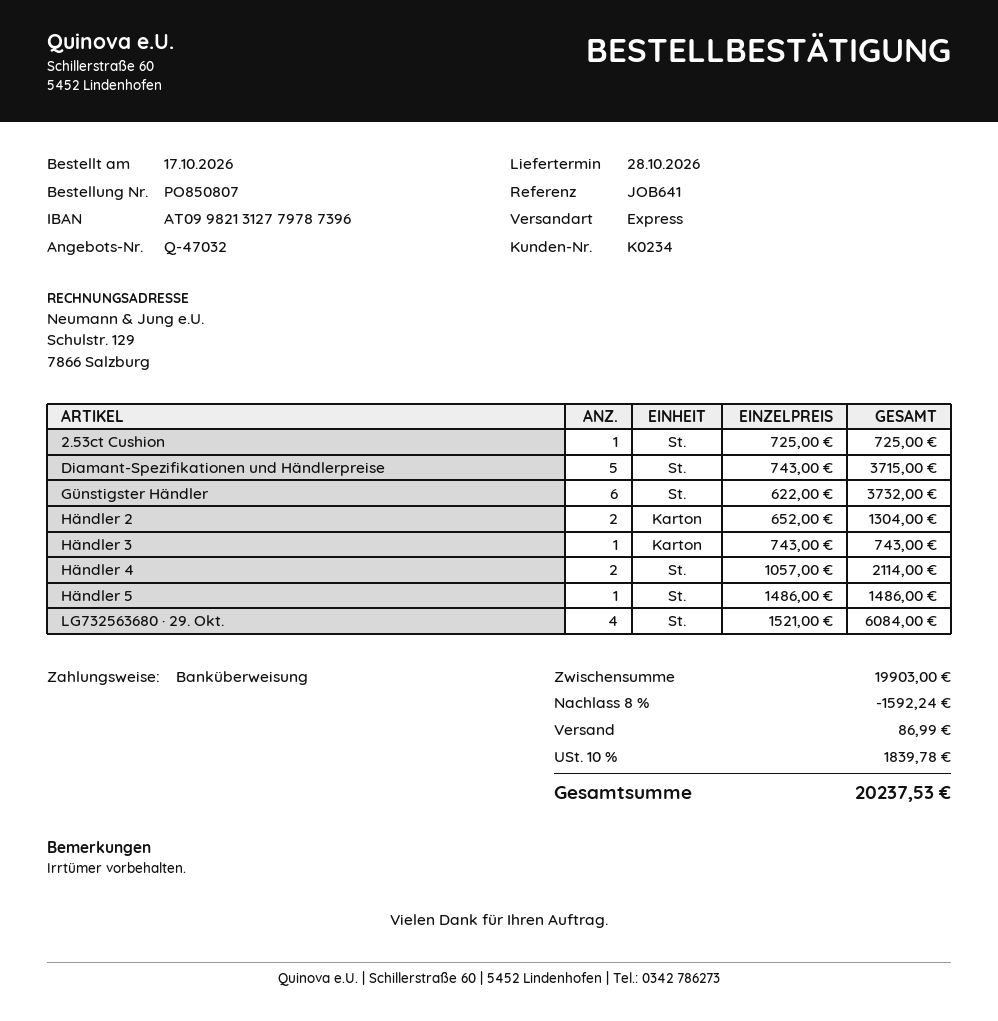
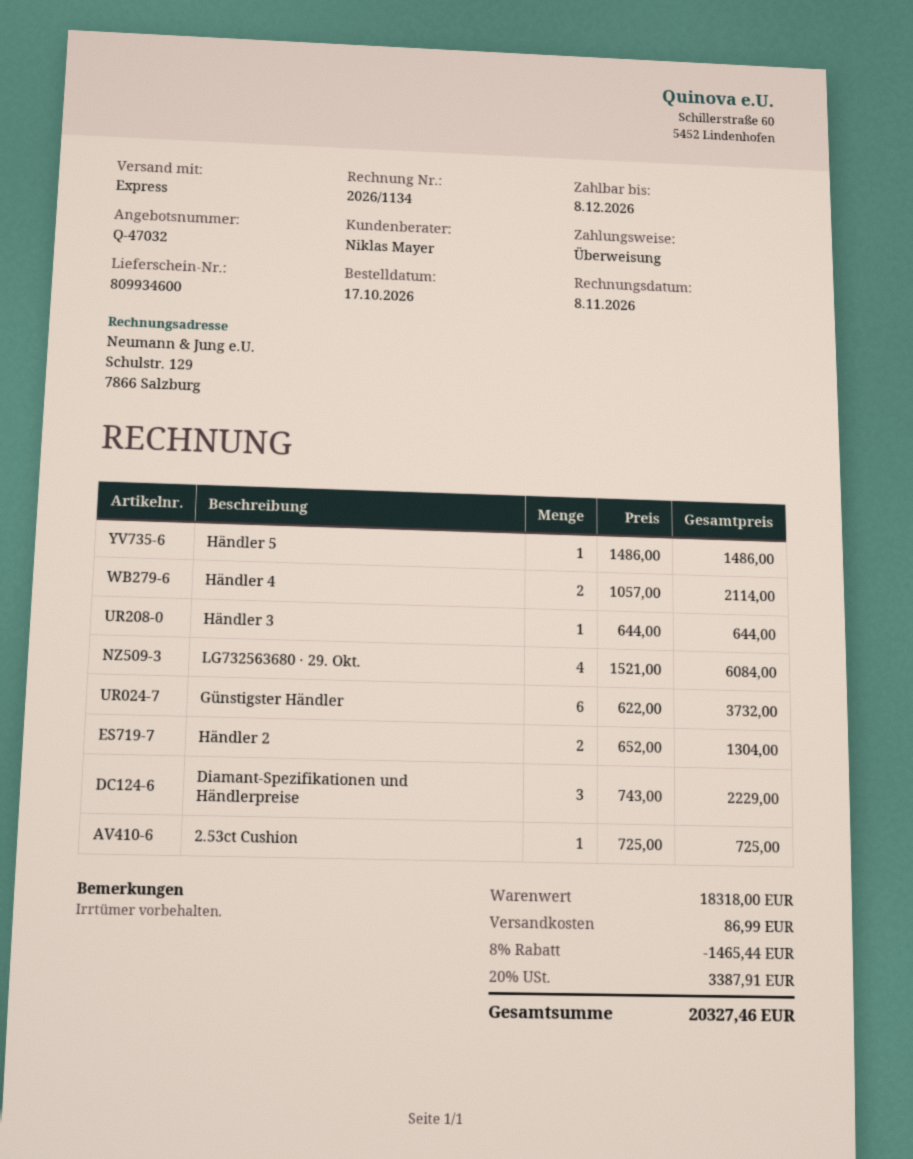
Diamant-Spezifikationen und Händlerpreise: 5 x 743.00 = 3715.00 -> 3 x 743.00 = 2229.00
Händler 3: 1 x 743.00 = 743.00 -> 1 x 644.00 = 644.00
subtotal: 19903.00 -> 18318.00
discount: 8% = 1592.24 -> 8% = 1465.44
tax: 10% = 1839.78 -> 20% = 3387.91
total: 20237.53 -> 20327.46

